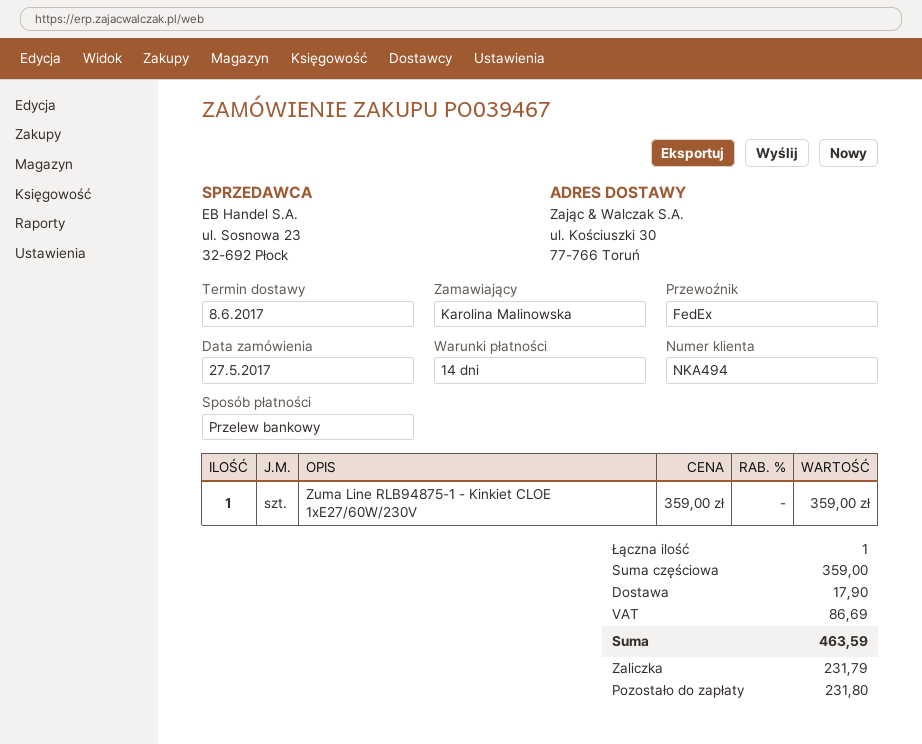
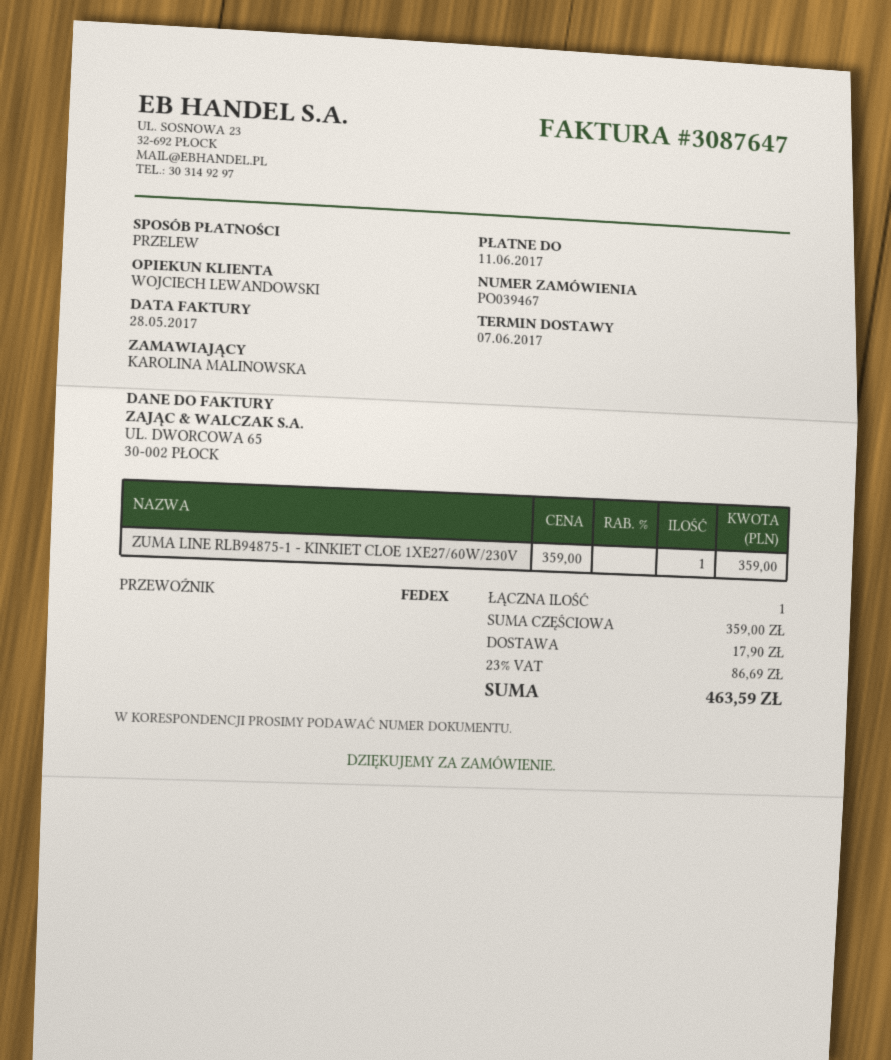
delivery date: 2017-06-08 -> 2017-06-07

